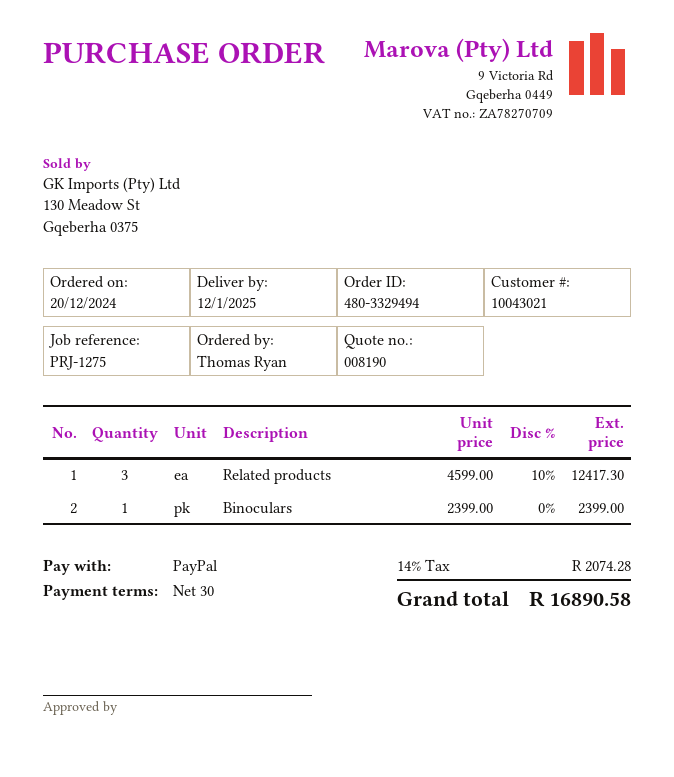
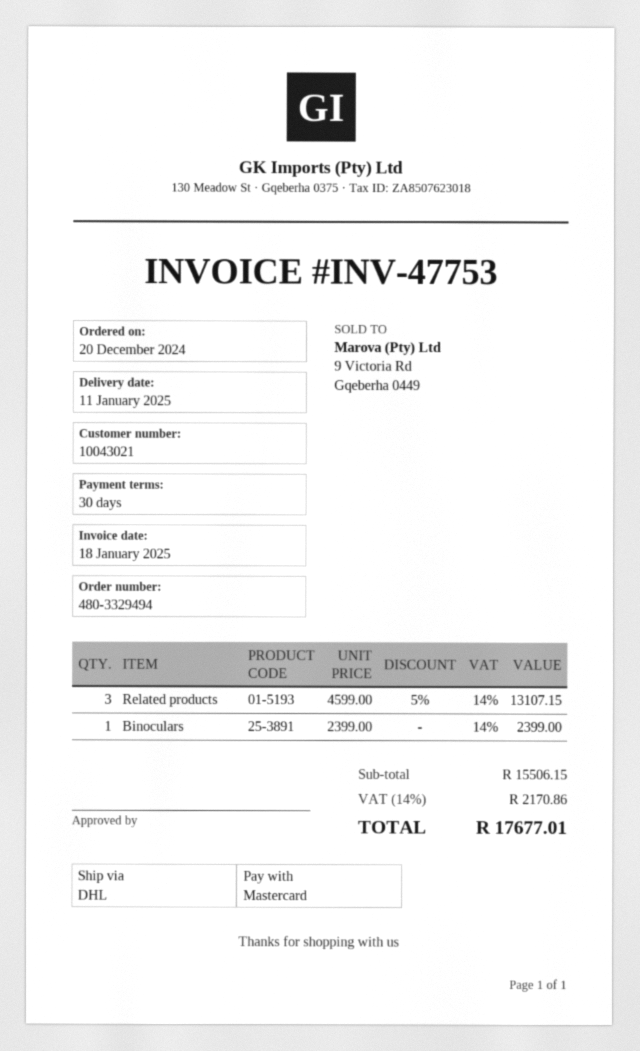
delivery date: 2025-01-12 -> 2025-01-11
payment method: PayPal -> Mastercard
Related products: 3 x 4599.00 - 10% = 12417.30 -> 3 x 4599.00 - 5% = 13107.15
tax: 14% = 2074.28 -> 14% = 2170.86
total: 16890.58 -> 17677.01

